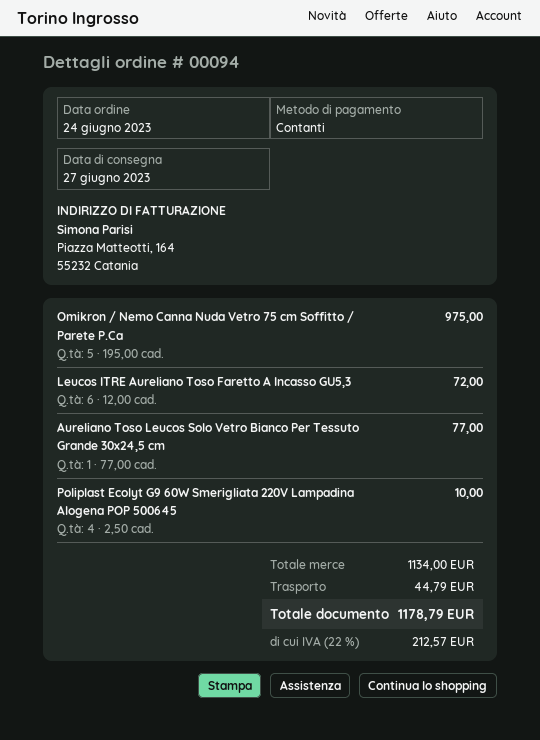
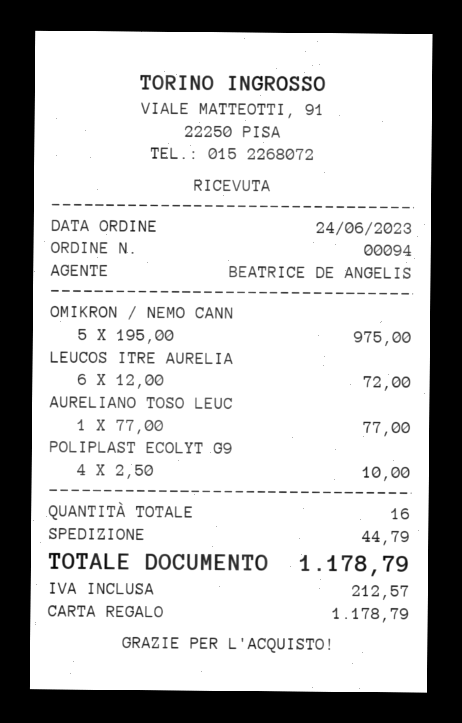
payment method: cash -> gift card

